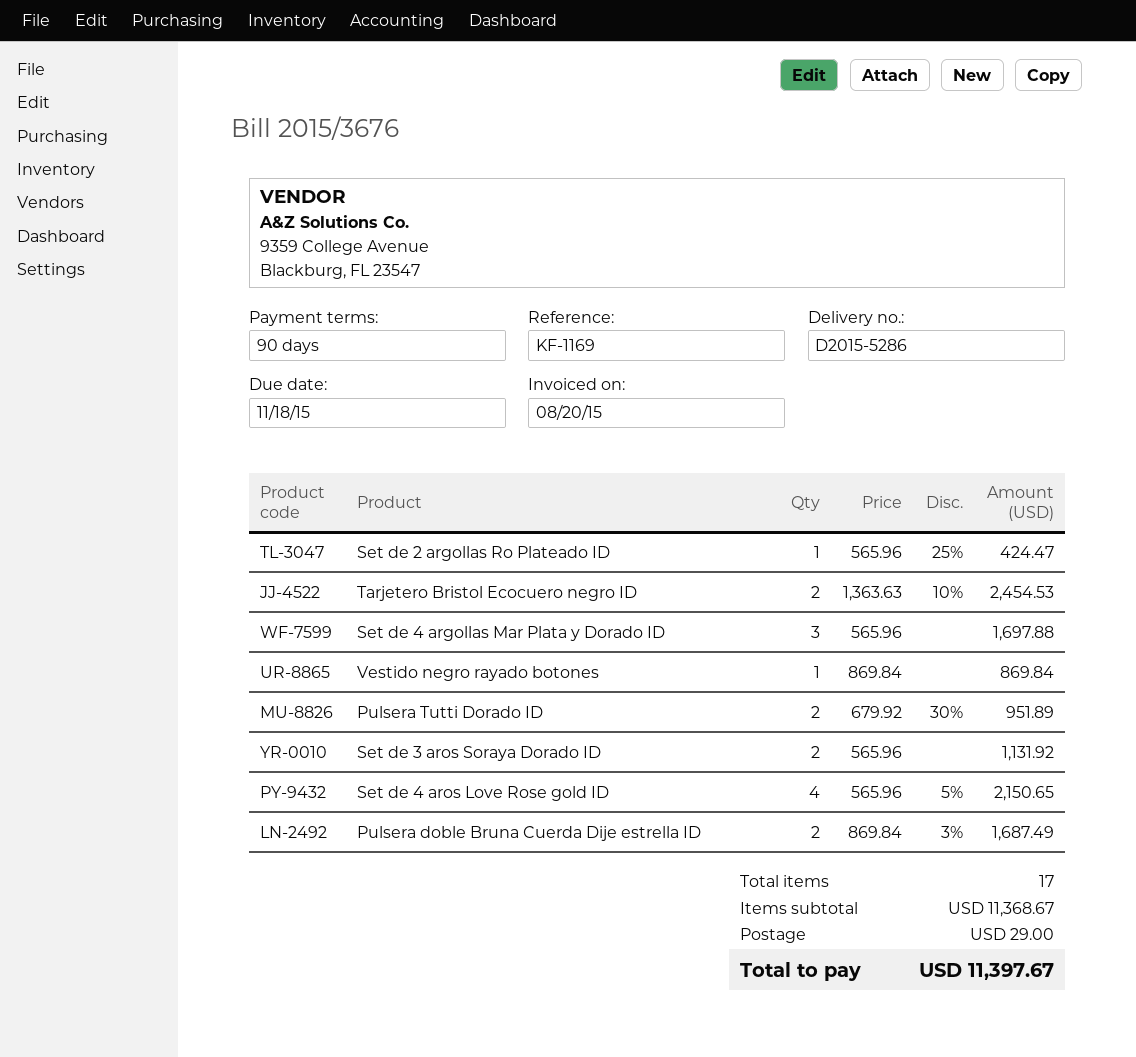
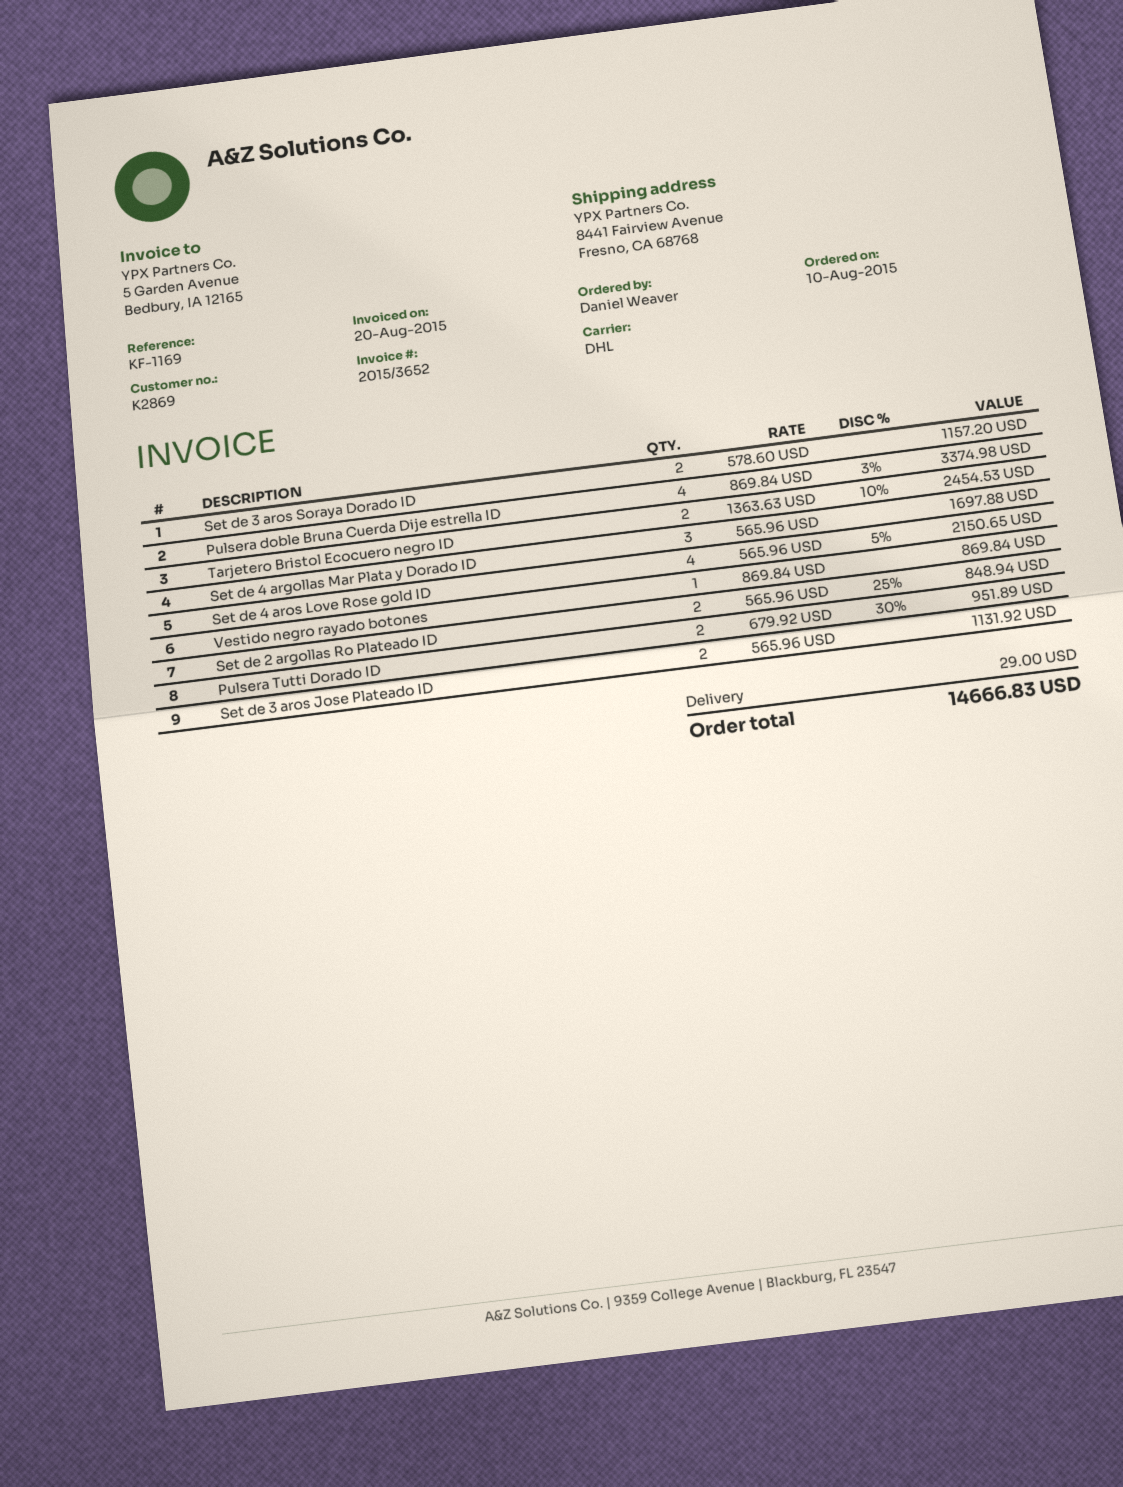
invoice number: 2015/3676 -> 2015/3652
Set de 2 argollas Ro Plateado ID: 1 x 565.96 - 25% = 424.47 -> 2 x 565.96 - 25% = 848.94
Set de 3 aros Soraya Dorado ID: 2 x 565.96 = 1131.92 -> 2 x 578.60 = 1157.20
Pulsera doble Bruna Cuerda Dije estrella ID: 2 x 869.84 - 3% = 1687.49 -> 4 x 869.84 - 3% = 3374.98
Set de 3 aros Jose Plateado ID: none -> 2 x 565.96 = 1131.92
total: 11397.67 -> 14666.83

